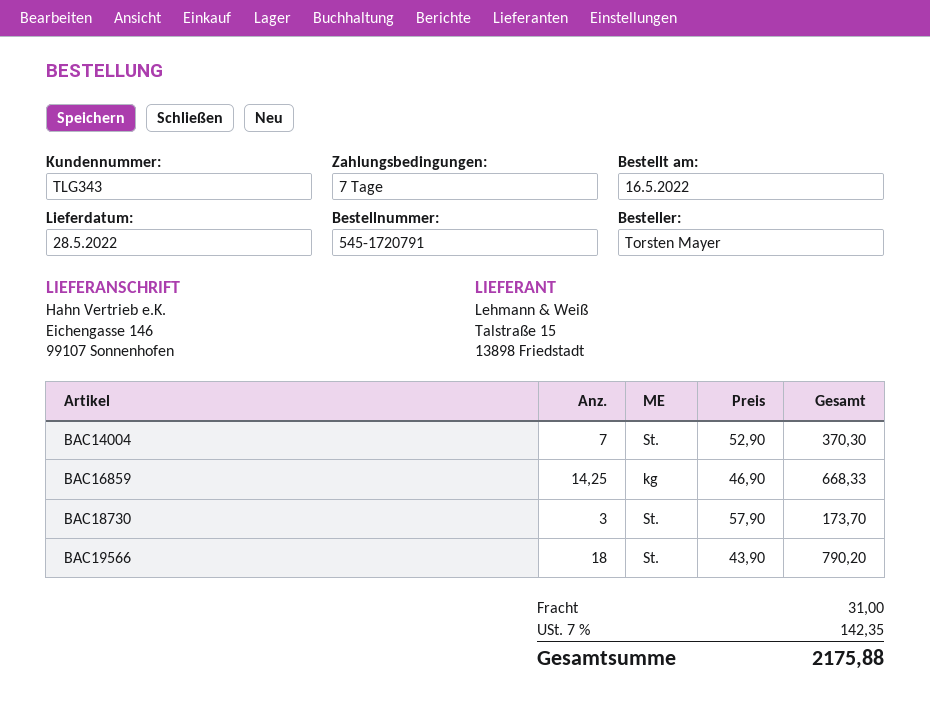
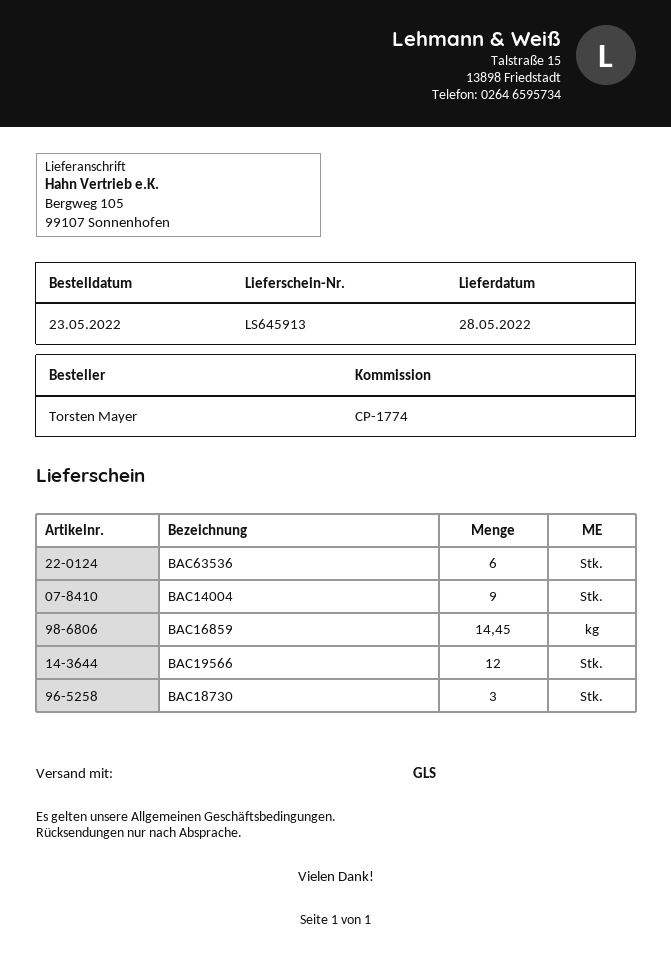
order date: 2022-05-16 -> 2022-05-23
ship to: Eichengasse 146, 99107 Sonnenhofen -> Bergweg 105, 99107 Sonnenhofen
BAC14004: 7 -> 9
BAC16859: 14.25 -> 14.45
BAC19566: 18 -> 12
BAC63536: none -> 6

